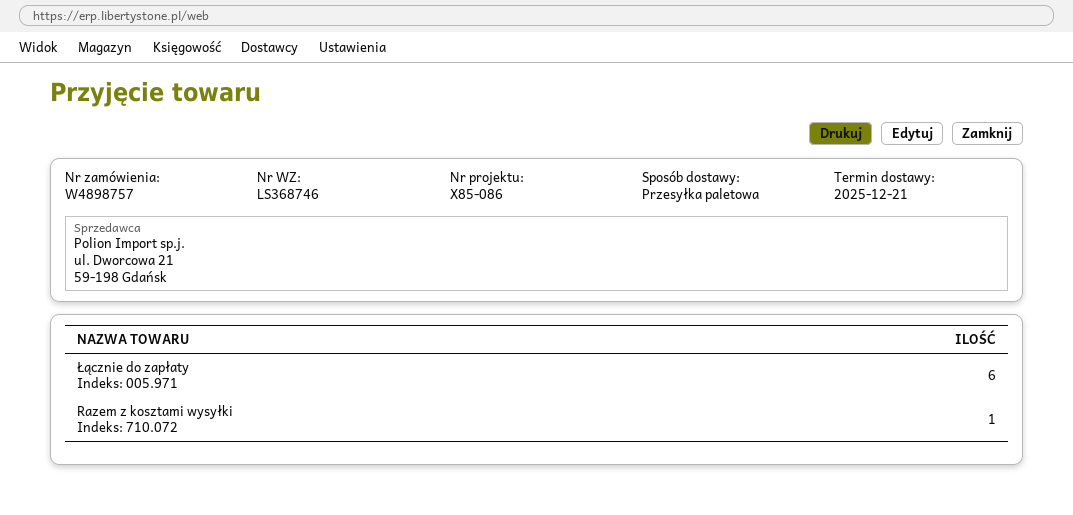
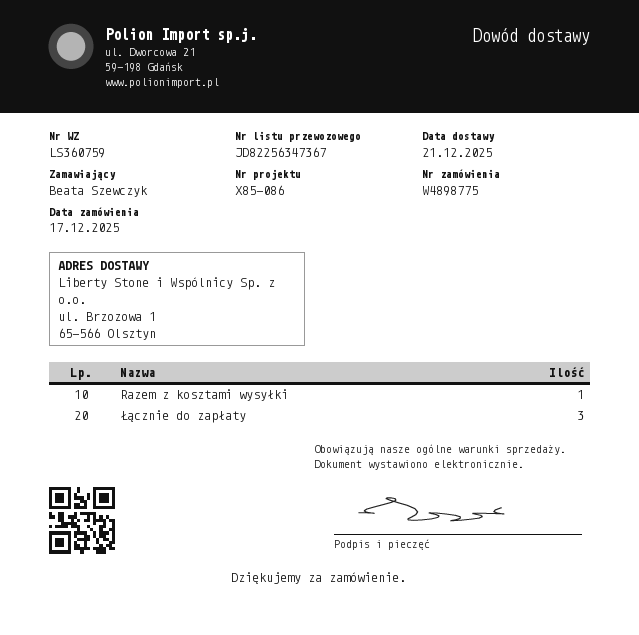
order number: W4898757 -> W4898775
delivery note number: LS368746 -> LS360759
Łącznie do zapłaty: 6 -> 3

